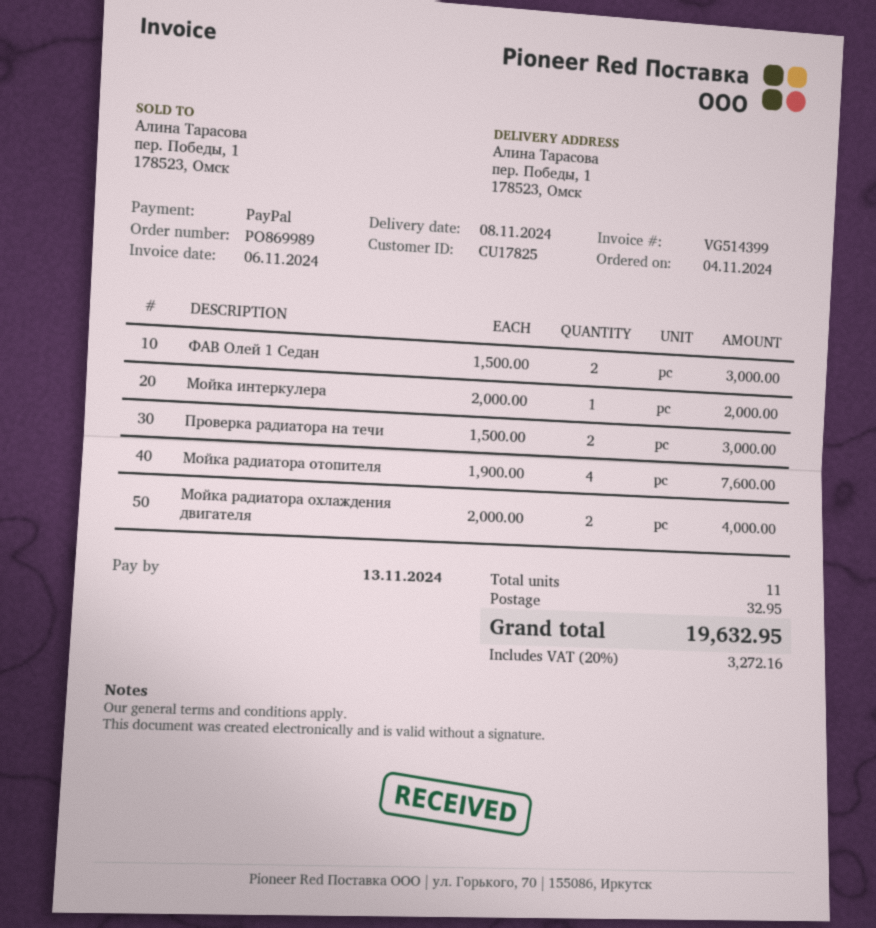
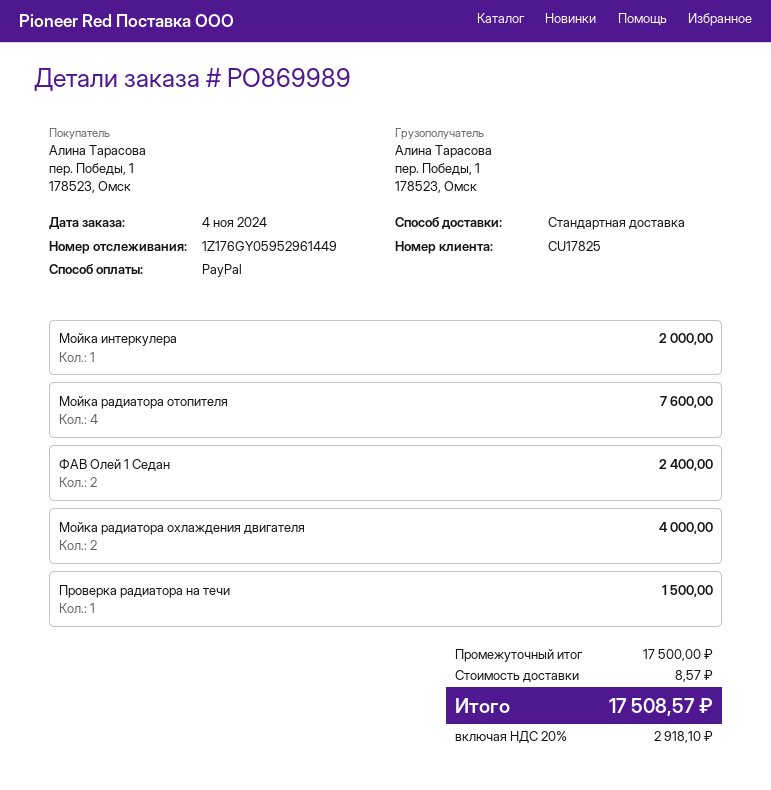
ФАВ Олей 1 Седан: 2 for 3000.00 -> 2 for 2400.00
Проверка радиатора на течи: 2 for 3000.00 -> 1 for 1500.00
shipping: 32.95 -> 8.57
tax: 20% = 3272.16 -> 20% = 2918.10
total: 19632.95 -> 17508.57

